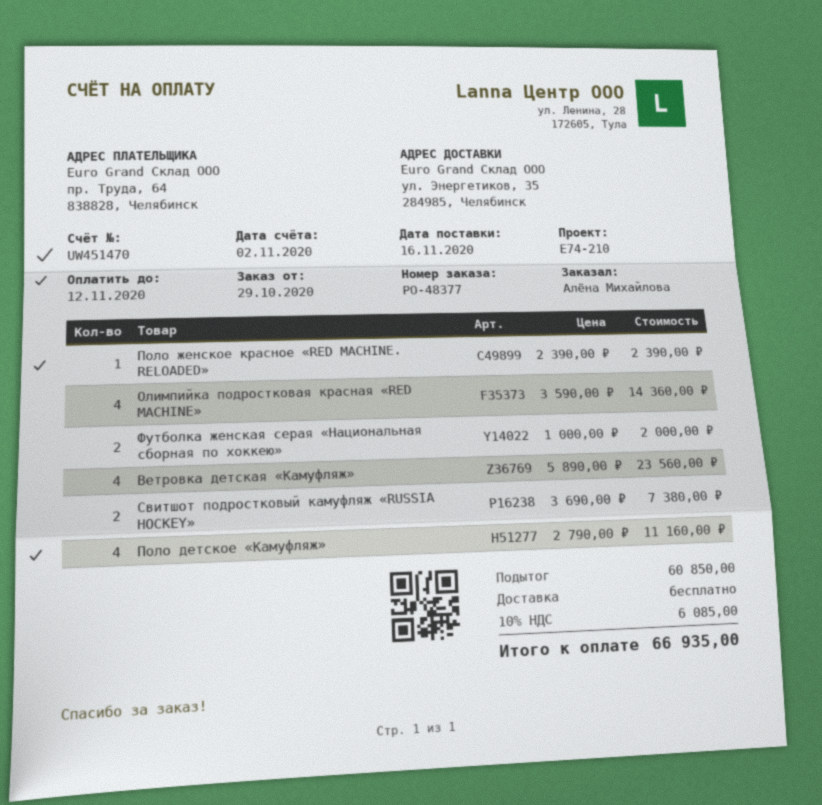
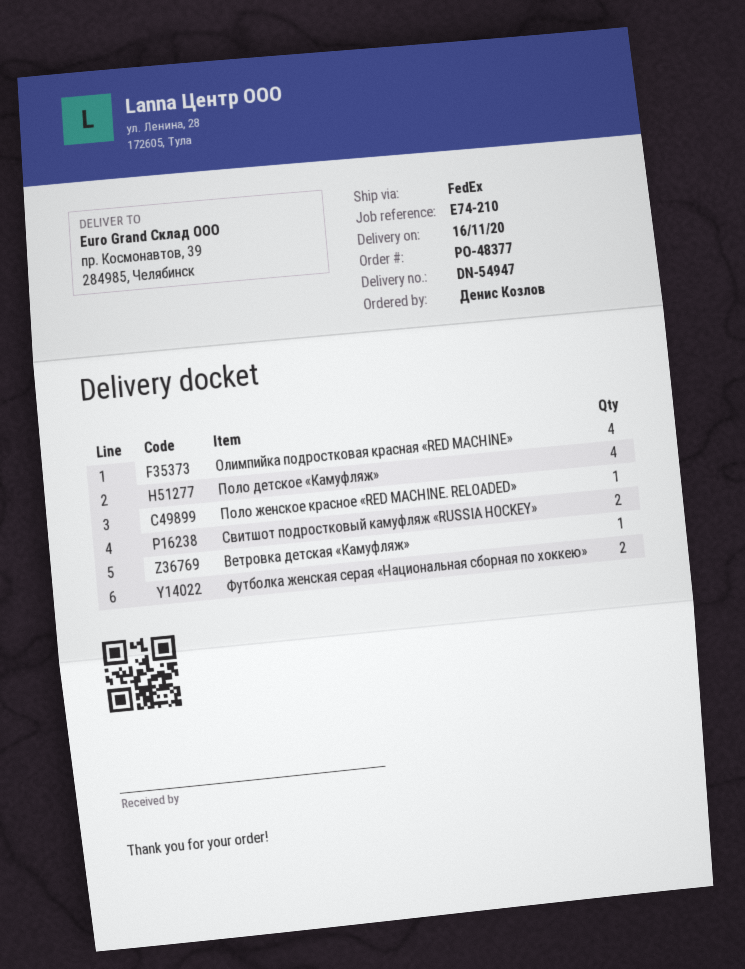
ordered by: Алёна Михайлова -> Денис Козлов
ship to: ул. Энергетиков, 35, 284985, Челябинск -> пр. Космонавтов, 39, 284985, Челябинск
Ветровка детская «Камуфляж»: 4 -> 1

